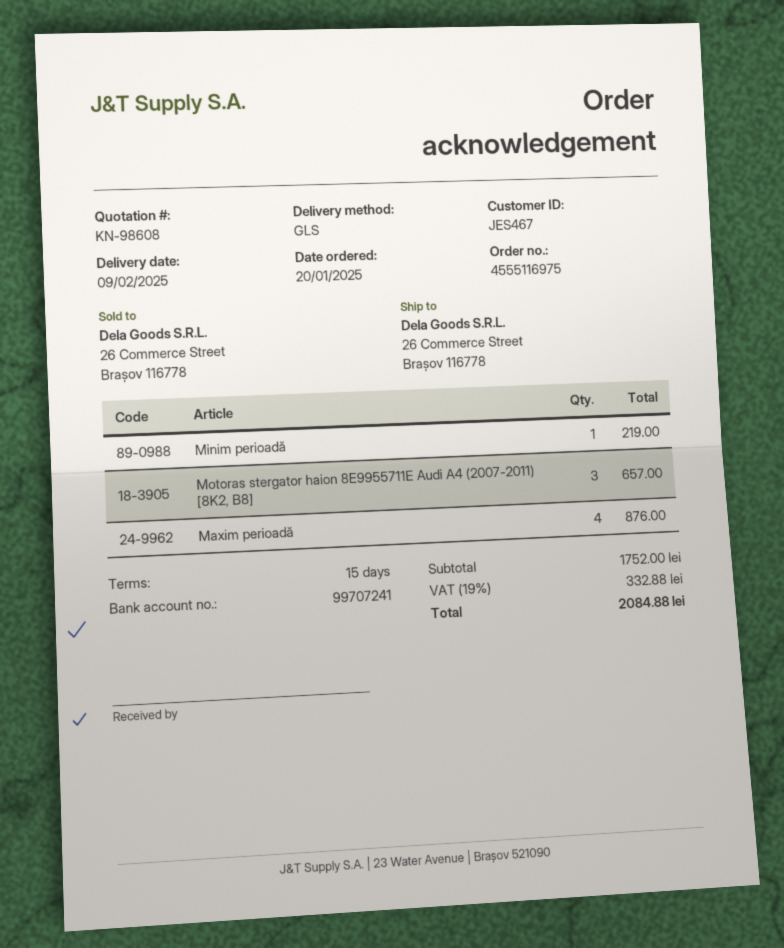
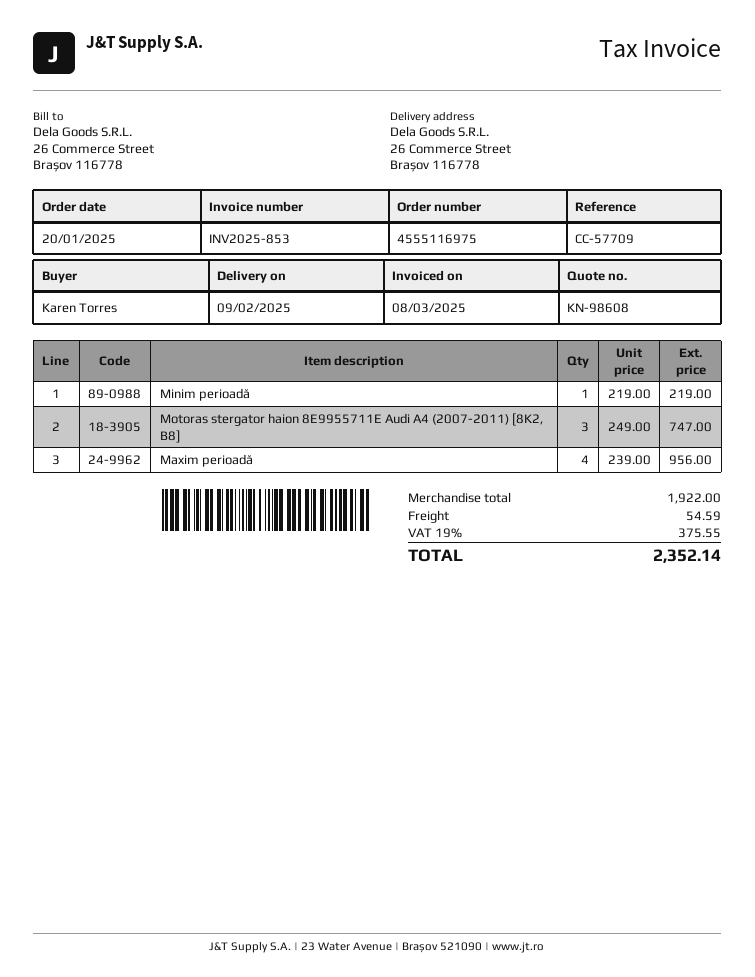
Motoras stergator haion 8E9955711E Audi A4 (2007-2011) [8K2, B8]: 3 for 657.00 -> 3 for 747.00
Maxim perioadă: 4 for 876.00 -> 4 for 956.00
subtotal: 1752.00 -> 1922.00
shipping: none -> 54.59
tax: 19% = 332.88 -> 19% = 375.55
total: 2084.88 -> 2352.14

